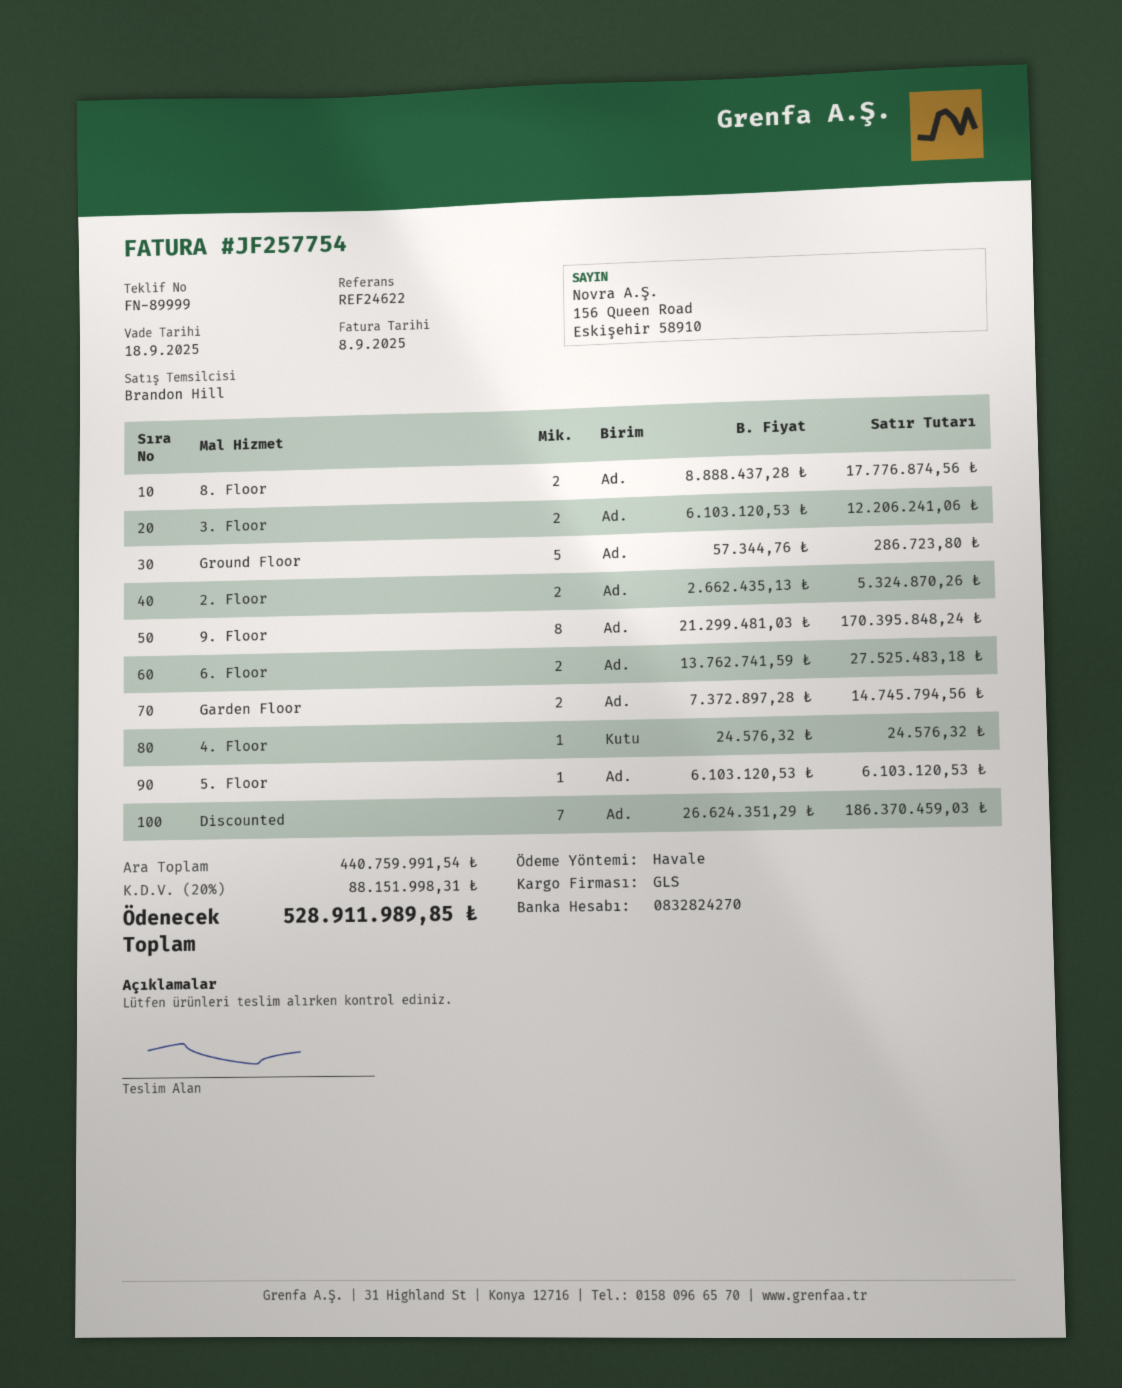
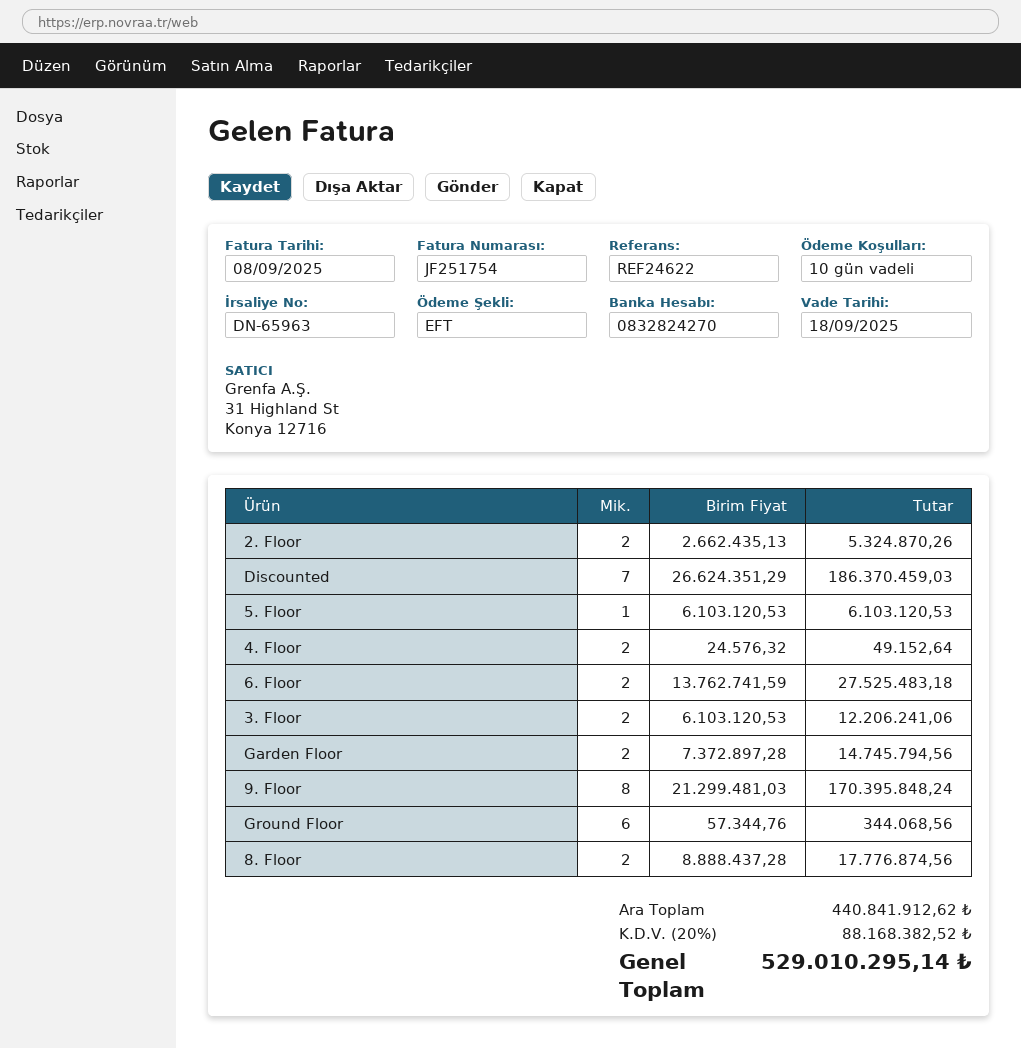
invoice number: JF257754 -> JF251754
Ground Floor: 5 x 57344.76 = 286723.80 -> 6 x 57344.76 = 344068.56
4. Floor: 1 x 24576.32 = 24576.32 -> 2 x 24576.32 = 49152.64
subtotal: 440759991.54 -> 440841912.62
tax: 20% = 88151998.31 -> 20% = 88168382.52
total: 528911989.85 -> 529010295.14

